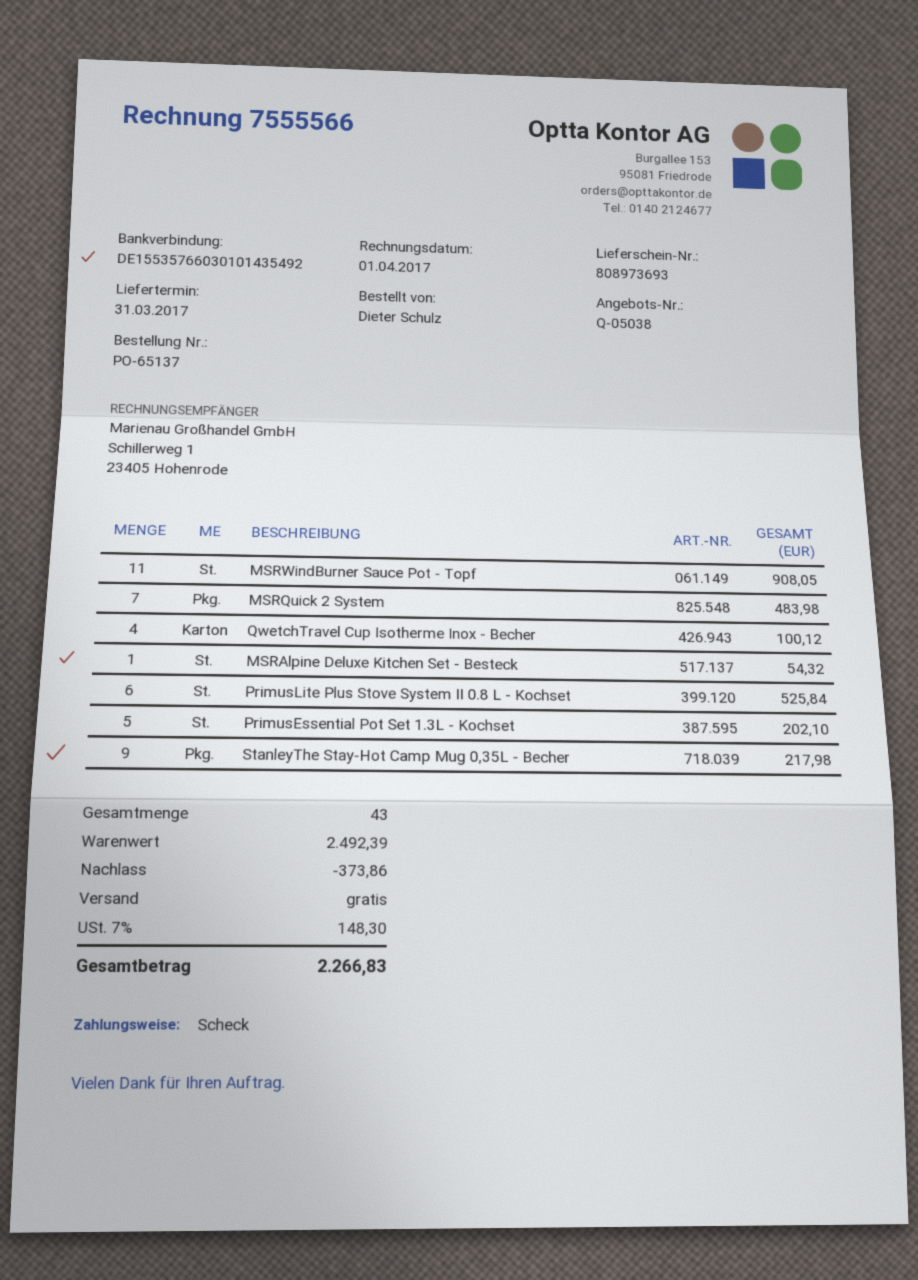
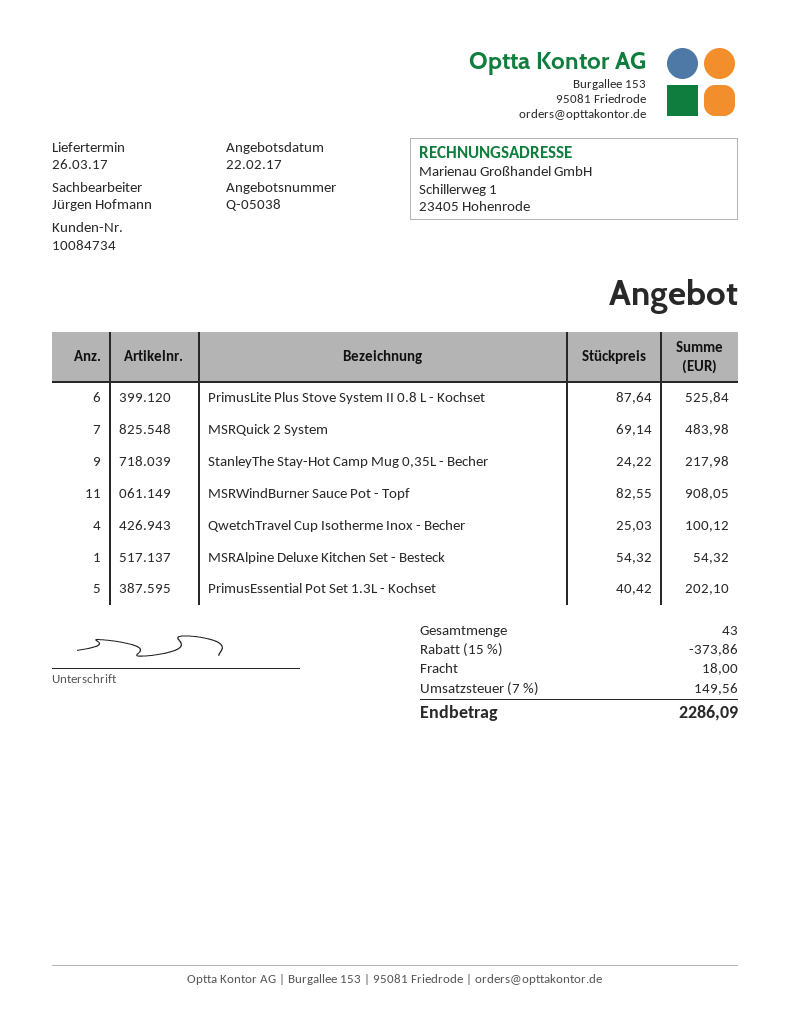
delivery date: 2017-03-31 -> 2017-03-26
shipping: 0.00 -> 18.00
tax: 7% = 148.30 -> 7% = 149.56
total: 2266.83 -> 2286.09

